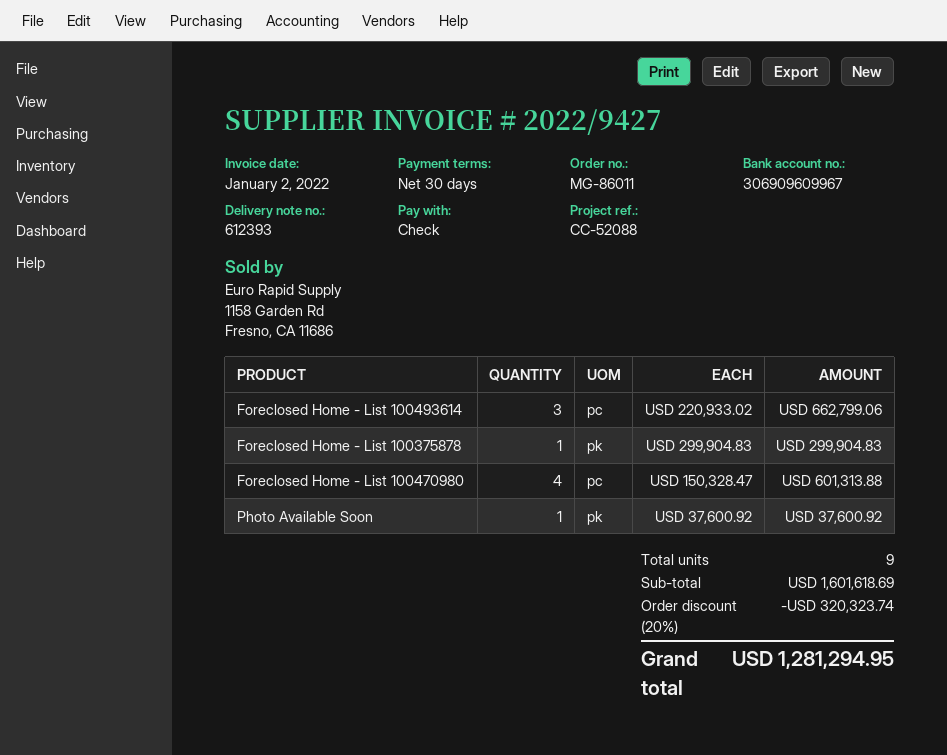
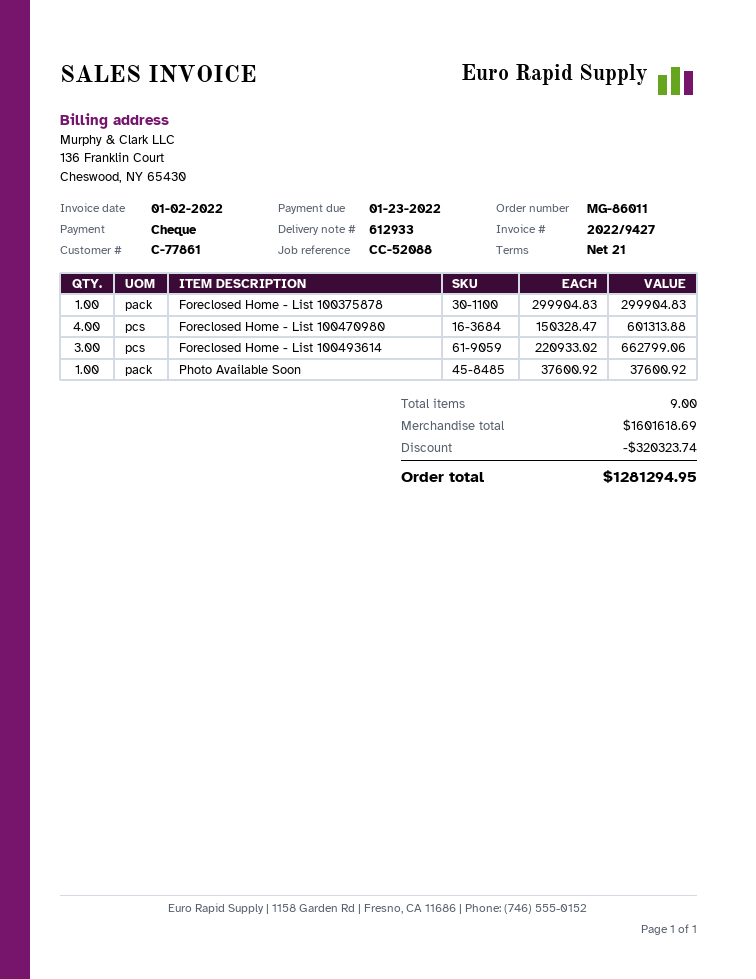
delivery note number: 612393 -> 612933
payment terms: 30 days -> 21 days

